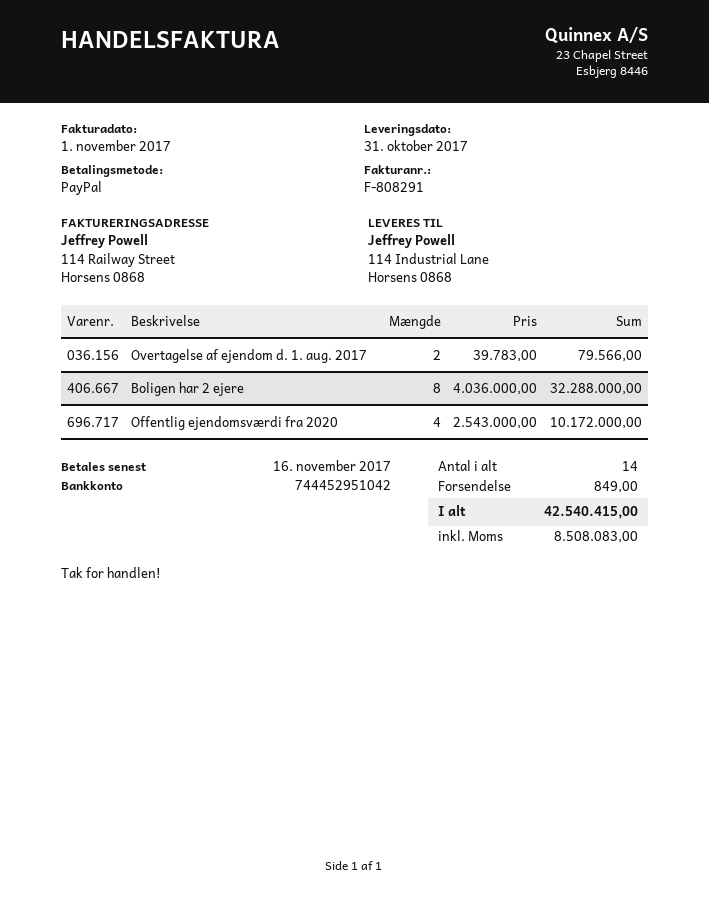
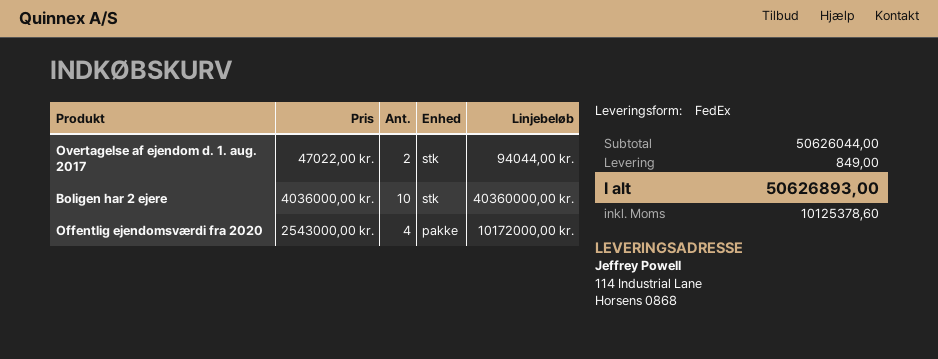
Overtagelse af ejendom d. 1. aug. 2017: 2 x 39783.00 = 79566.00 -> 2 x 47022.00 = 94044.00
Boligen har 2 ejere: 8 x 4036000.00 = 32288000.00 -> 10 x 4036000.00 = 40360000.00
tax: 8508083.00 -> 10125378.60
total: 42540415.00 -> 50626893.00

